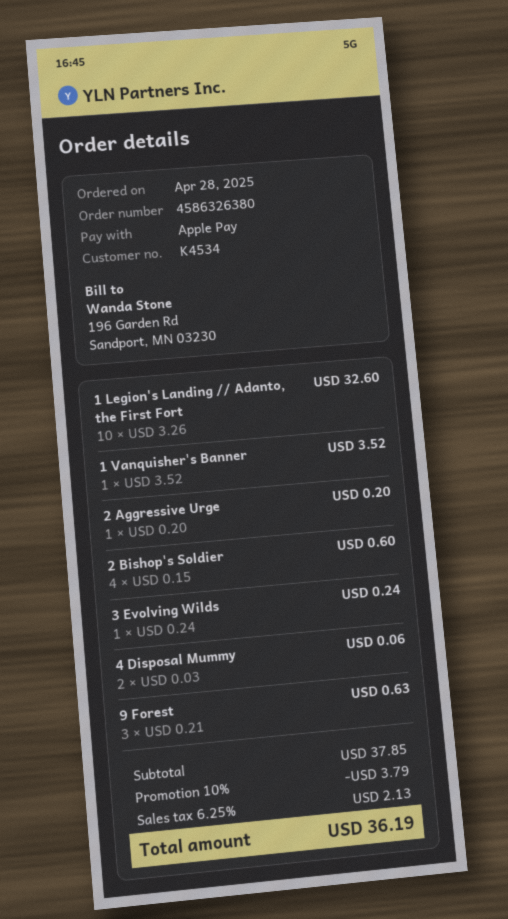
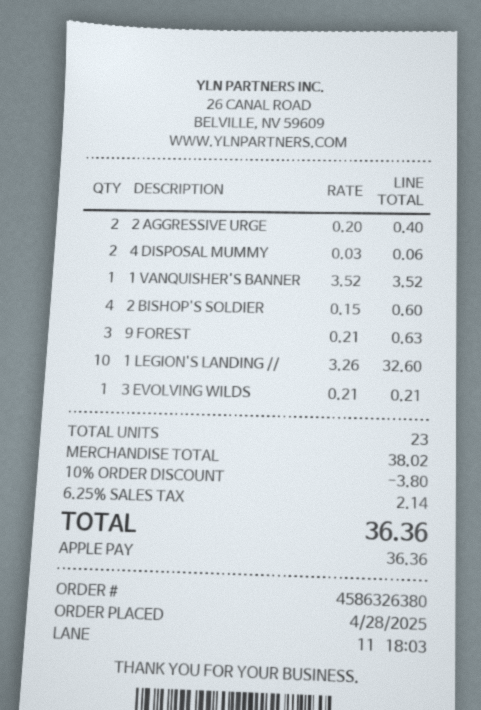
2 Aggressive Urge: 1 x 0.20 = 0.20 -> 2 x 0.20 = 0.40
3 Evolving Wilds: 1 x 0.24 = 0.24 -> 1 x 0.21 = 0.21
subtotal: 37.85 -> 38.02
discount: 10% = 3.79 -> 10% = 3.80
tax: 6.25% = 2.13 -> 6.25% = 2.14
total: 36.19 -> 36.36

